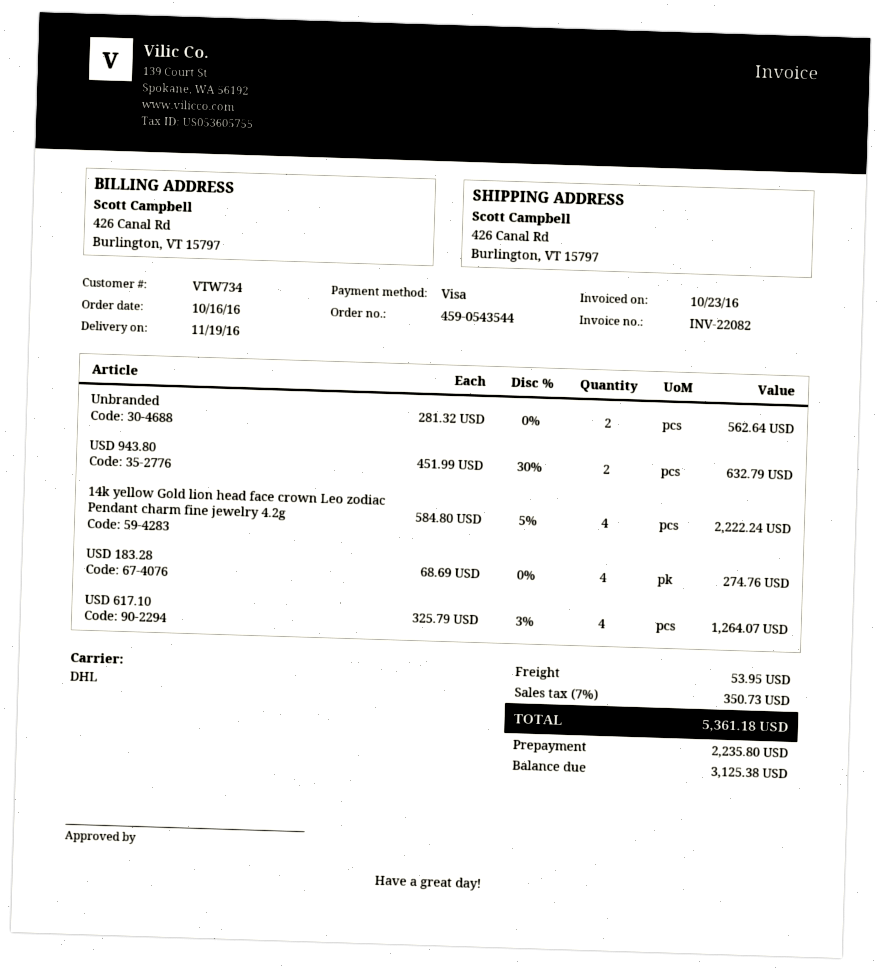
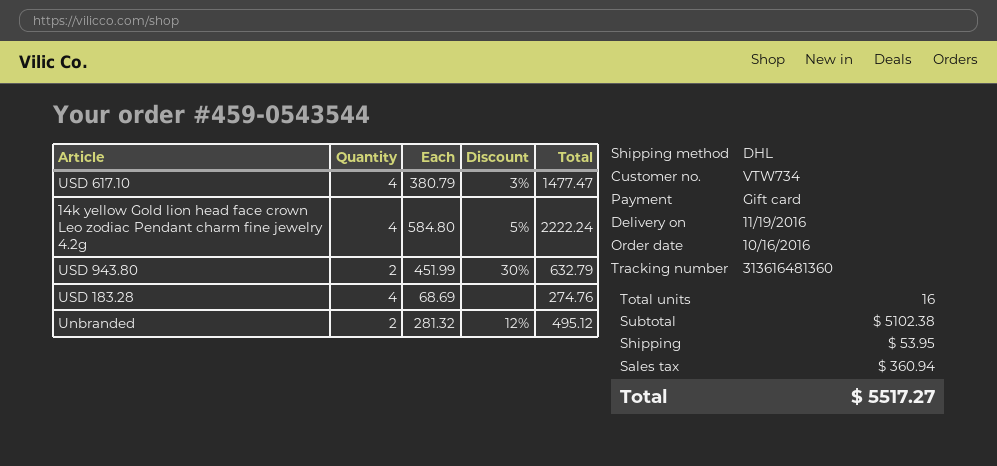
payment method: Visa -> gift card
Unbranded: 2 x 281.32 = 562.64 -> 2 x 281.32 - 12% = 495.12
USD 617.10: 4 x 325.79 - 3% = 1264.07 -> 4 x 380.79 - 3% = 1477.47
tax: 350.73 -> 360.94
total: 5361.18 -> 5517.27

